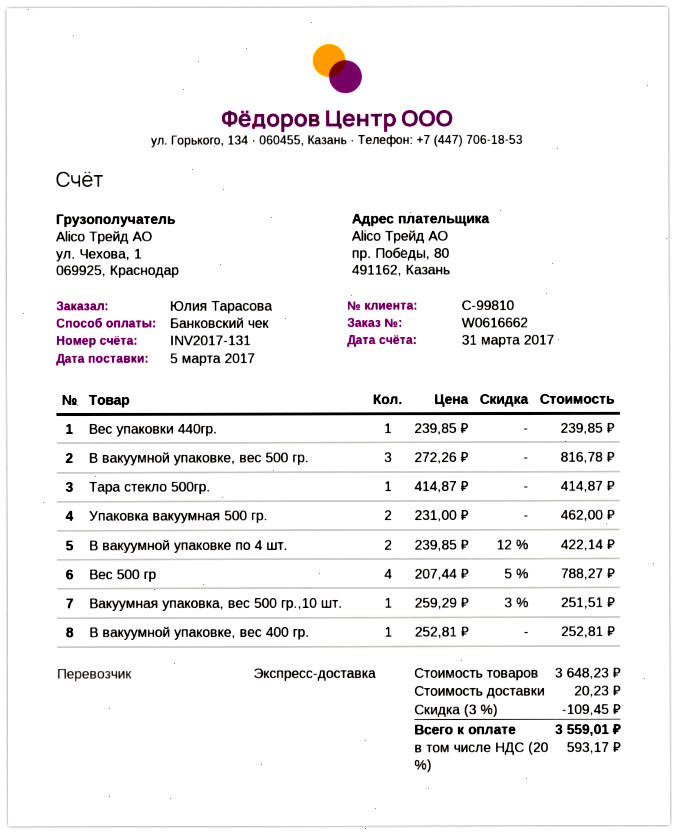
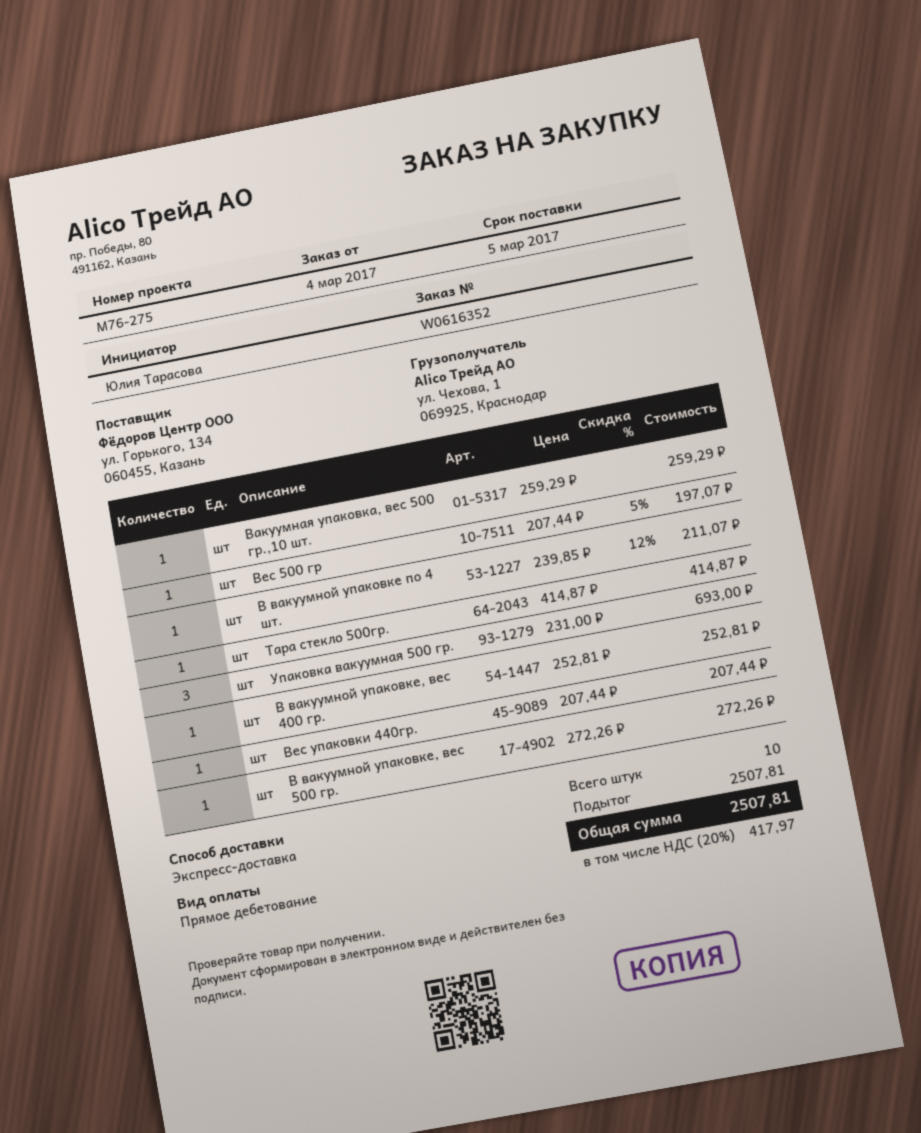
order number: W0616662 -> W0616352
payment method: cheque -> direct debit
Вес упаковки 440гр.: 1 x 239.85 = 239.85 -> 1 x 207.44 = 207.44
В вакуумной упаковке, вес 500 гр.: 3 x 272.26 = 816.78 -> 1 x 272.26 = 272.26
Упаковка вакуумная 500 гр.: 2 x 231.00 = 462.00 -> 3 x 231.00 = 693.00
В вакуумной упаковке по 4 шт.: 2 x 239.85 - 12% = 422.14 -> 1 x 239.85 - 12% = 211.07
Вес 500 гр: 4 x 207.44 - 5% = 788.27 -> 1 x 207.44 - 5% = 197.07
Вакуумная упаковка, вес 500 гр.,10 шт.: 1 x 259.29 - 3% = 251.51 -> 1 x 259.29 = 259.29
subtotal: 3648.23 -> 2507.81
discount: 3% = 109.45 -> none
shipping: 20.23 -> none
tax: 20% = 593.17 -> 20% = 417.97
total: 3559.01 -> 2507.81

